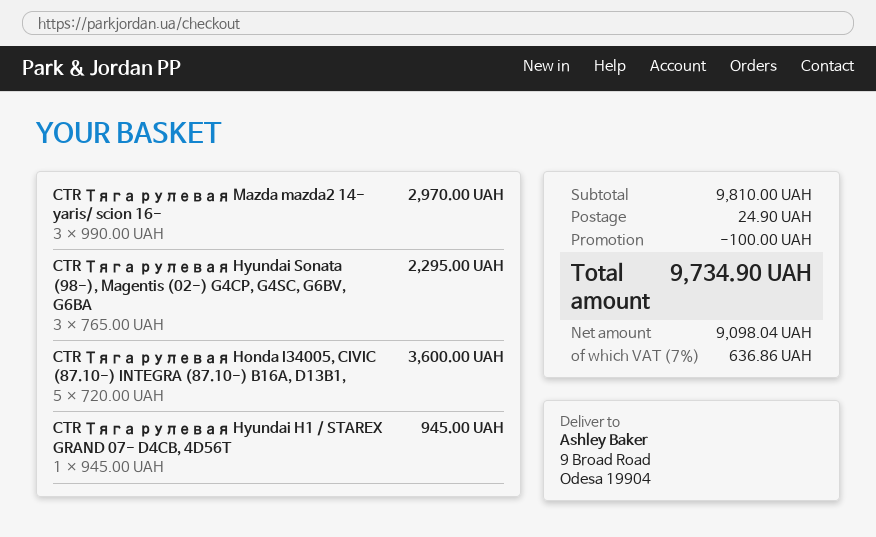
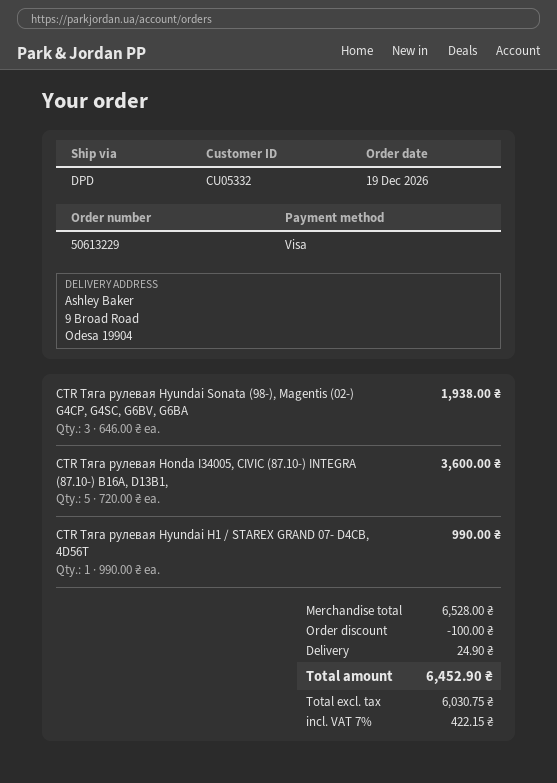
CTR Тяга рулевая Mazda mazda2 14- yaris/ scion 16-: 3 x 990.00 = 2970.00 -> none
CTR Тяга рулевая Hyundai Sonata (98-), Magentis (02-) G4CP, G4SC, G6BV, G6BA: 3 x 765.00 = 2295.00 -> 3 x 646.00 = 1938.00
CTR Тяга рулевая Hyundai H1 / STAREX GRAND 07- D4CB, 4D56T: 1 x 945.00 = 945.00 -> 1 x 990.00 = 990.00
subtotal: 9810.00 -> 6528.00
net: 9098.04 -> 6030.75
tax: 7% = 636.86 -> 7% = 422.15
total: 9734.90 -> 6452.90

